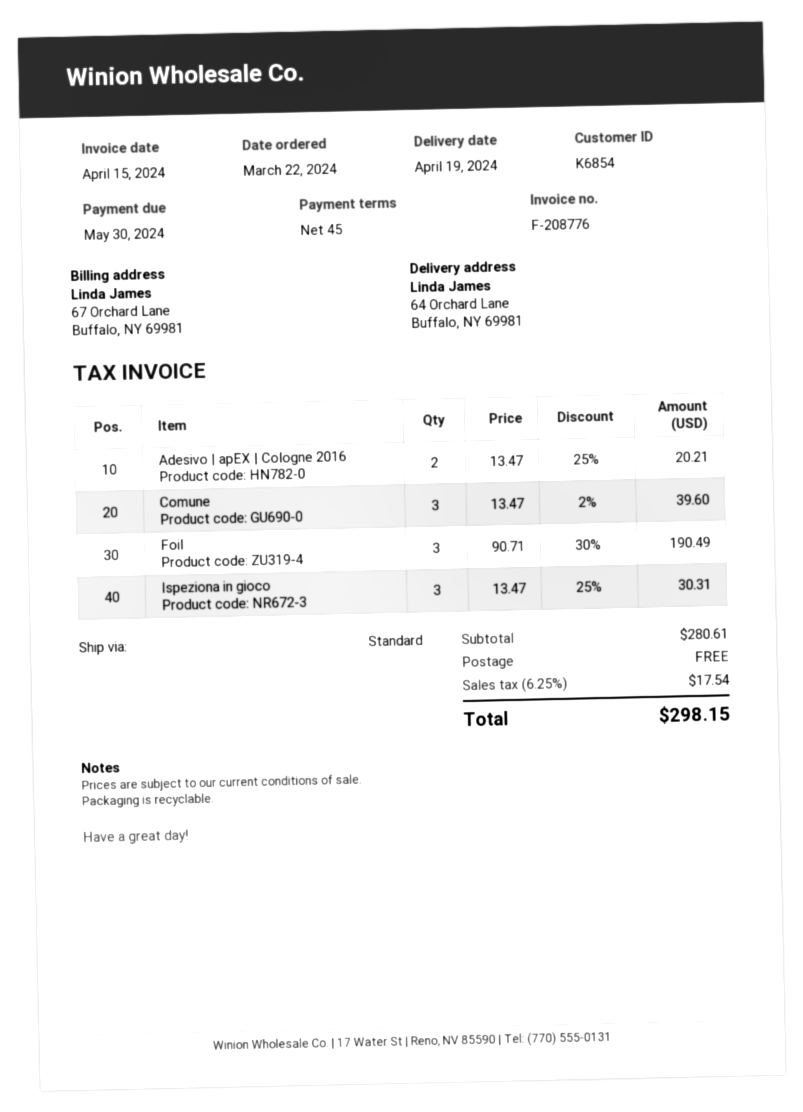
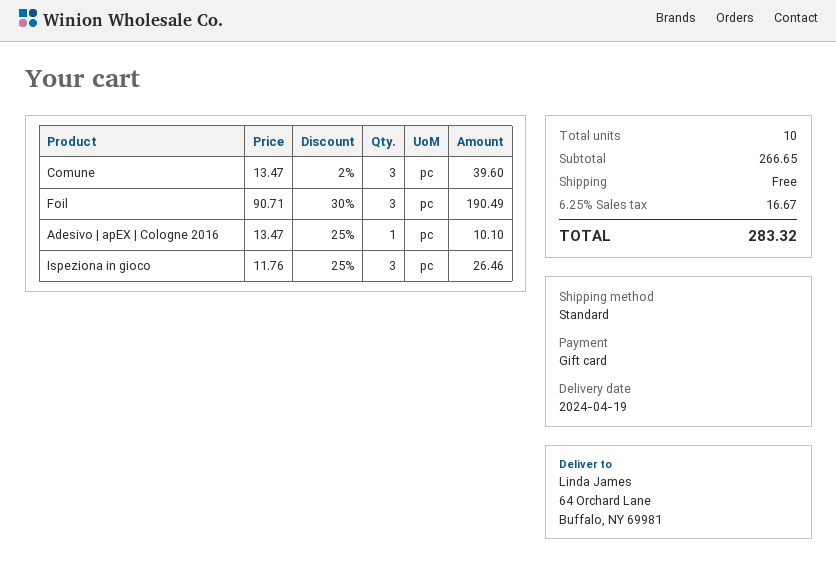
Adesivo | apEX | Cologne 2016: 2 x 13.47 - 25% = 20.21 -> 1 x 13.47 - 25% = 10.10
Ispeziona in gioco: 3 x 13.47 - 25% = 30.31 -> 3 x 11.76 - 25% = 26.46
subtotal: 280.61 -> 266.65
tax: 6.25% = 17.54 -> 6.25% = 16.67
total: 298.15 -> 283.32

